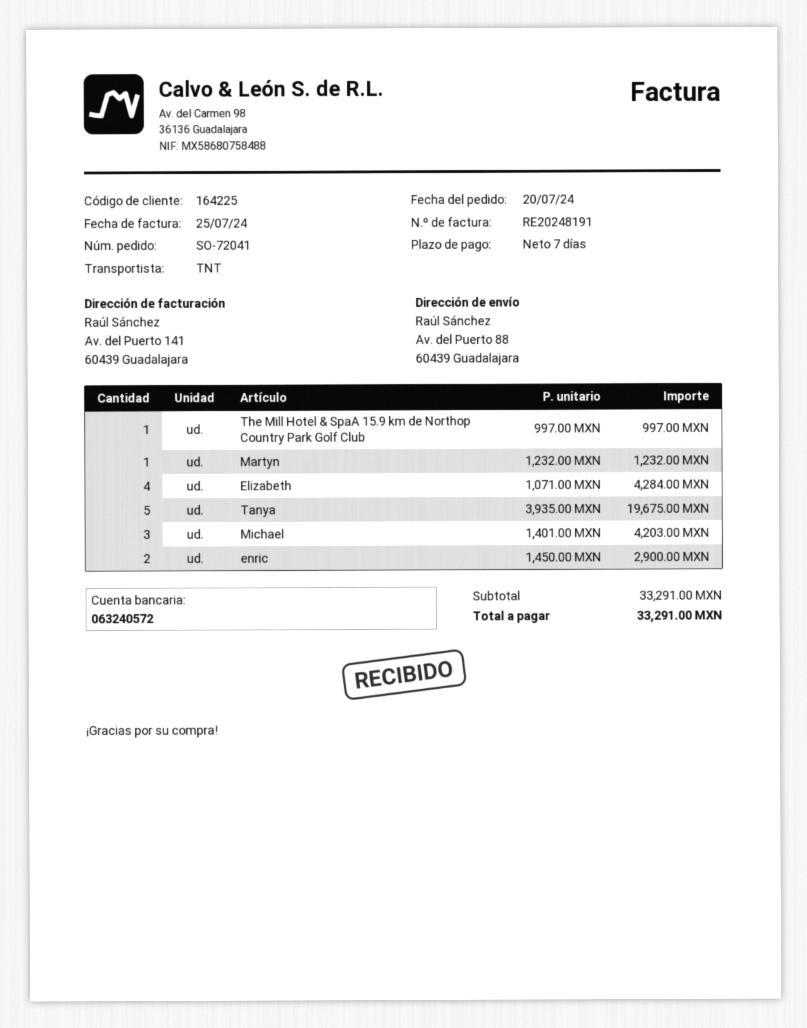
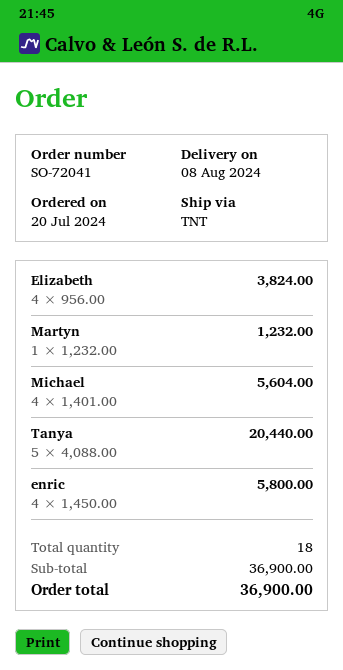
The Mill Hotel & SpaA 15.9 km de Northop Country Park Golf Club: 1 x 997.00 = 997.00 -> none
Elizabeth: 4 x 1071.00 = 4284.00 -> 4 x 956.00 = 3824.00
Tanya: 5 x 3935.00 = 19675.00 -> 5 x 4088.00 = 20440.00
Michael: 3 x 1401.00 = 4203.00 -> 4 x 1401.00 = 5604.00
enric: 2 x 1450.00 = 2900.00 -> 4 x 1450.00 = 5800.00
subtotal: 33291.00 -> 36900.00
total: 33291.00 -> 36900.00

